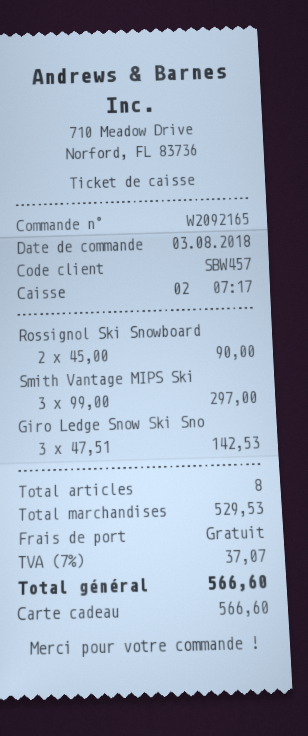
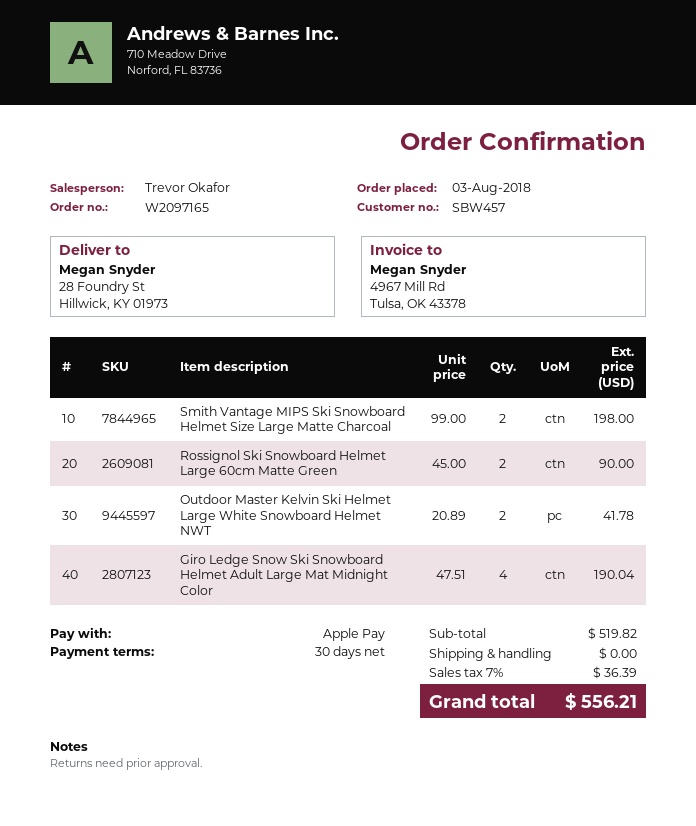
order number: W2092165 -> W2097165
payment method: gift card -> Apple Pay
Smith Vantage MIPS Ski: 3 x 99.00 = 297.00 -> 2 x 99.00 = 198.00
Giro Ledge Snow Ski Sno: 3 x 47.51 = 142.53 -> 4 x 47.51 = 190.04
Outdoor Master Kelvin Ski Helmet Large White Snowboard Helmet NWT: none -> 2 x 20.89 = 41.78
subtotal: 529.53 -> 519.82
tax: 7% = 37.07 -> 7% = 36.39
total: 566.60 -> 556.21

